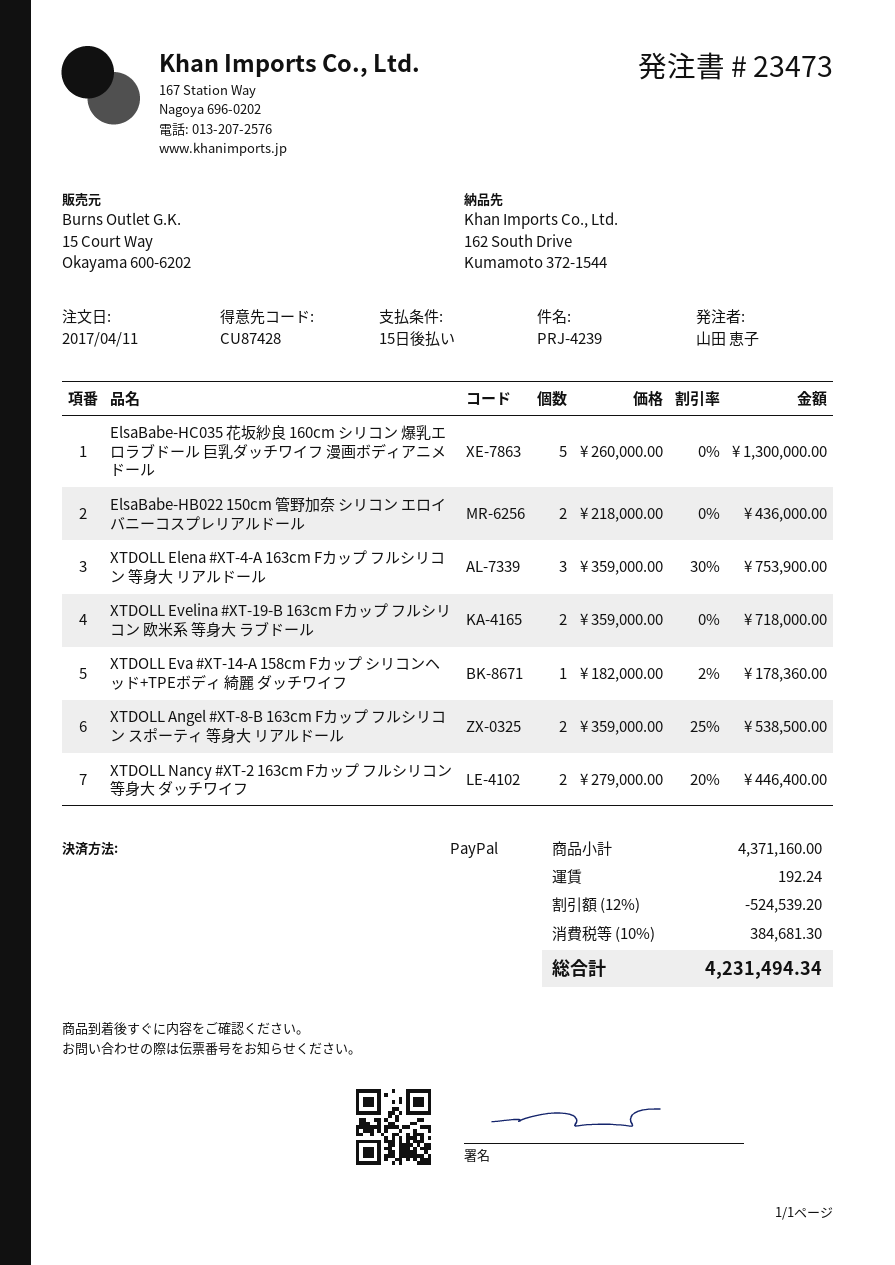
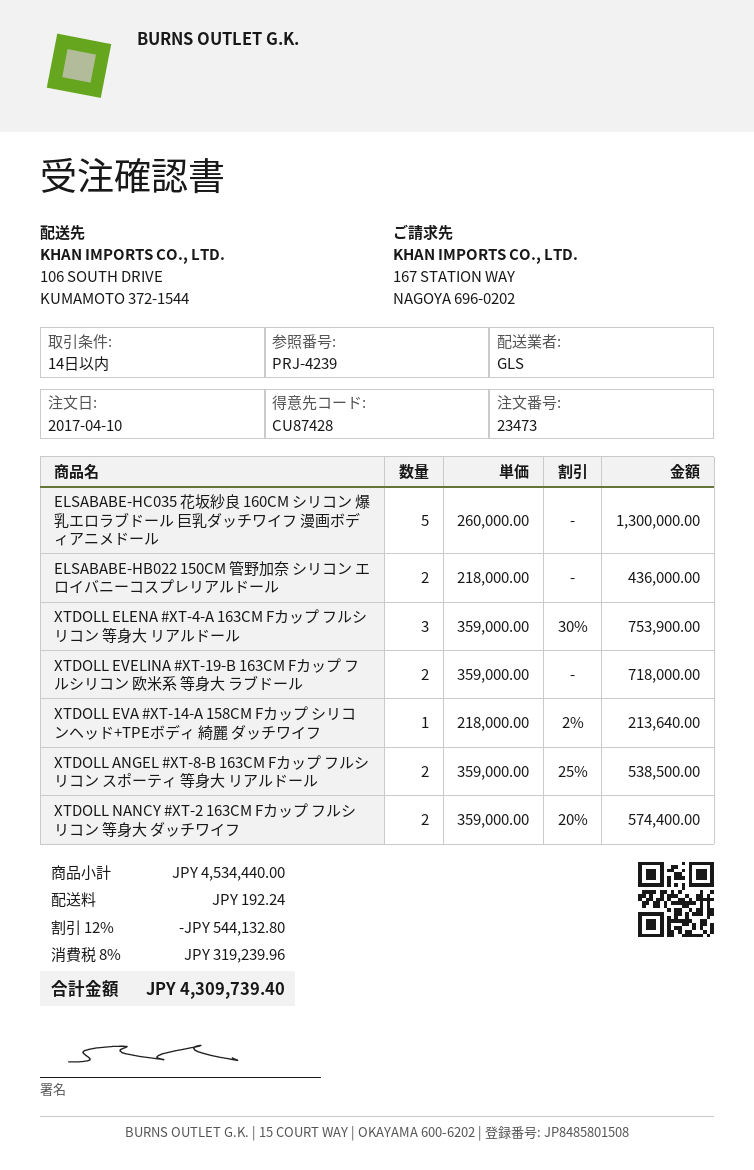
order date: 2017-04-11 -> 2017-04-10
payment terms: 15 days -> 14 days
ship to: 162 South Drive, Kumamoto 372-1544 -> 106 SOUTH DRIVE, KUMAMOTO 372-1544
XTDOLL Eva #XT-14-A 158cm Fカップ シリコンヘッド+TPEボディ 綺麗 ダッチワイフ: 1 x 182000.00 - 2% = 178360.00 -> 1 x 218000.00 - 2% = 213640.00
XTDOLL Nancy #XT-2 163cm Fカップ フルシリコン 等身大 ダッチワイフ: 2 x 279000.00 - 20% = 446400.00 -> 2 x 359000.00 - 20% = 574400.00
subtotal: 4371160.00 -> 4534440.00
discount: 12% = 524539.20 -> 12% = 544132.80
tax: 10% = 384681.30 -> 8% = 319239.96
total: 4231494.34 -> 4309739.40

